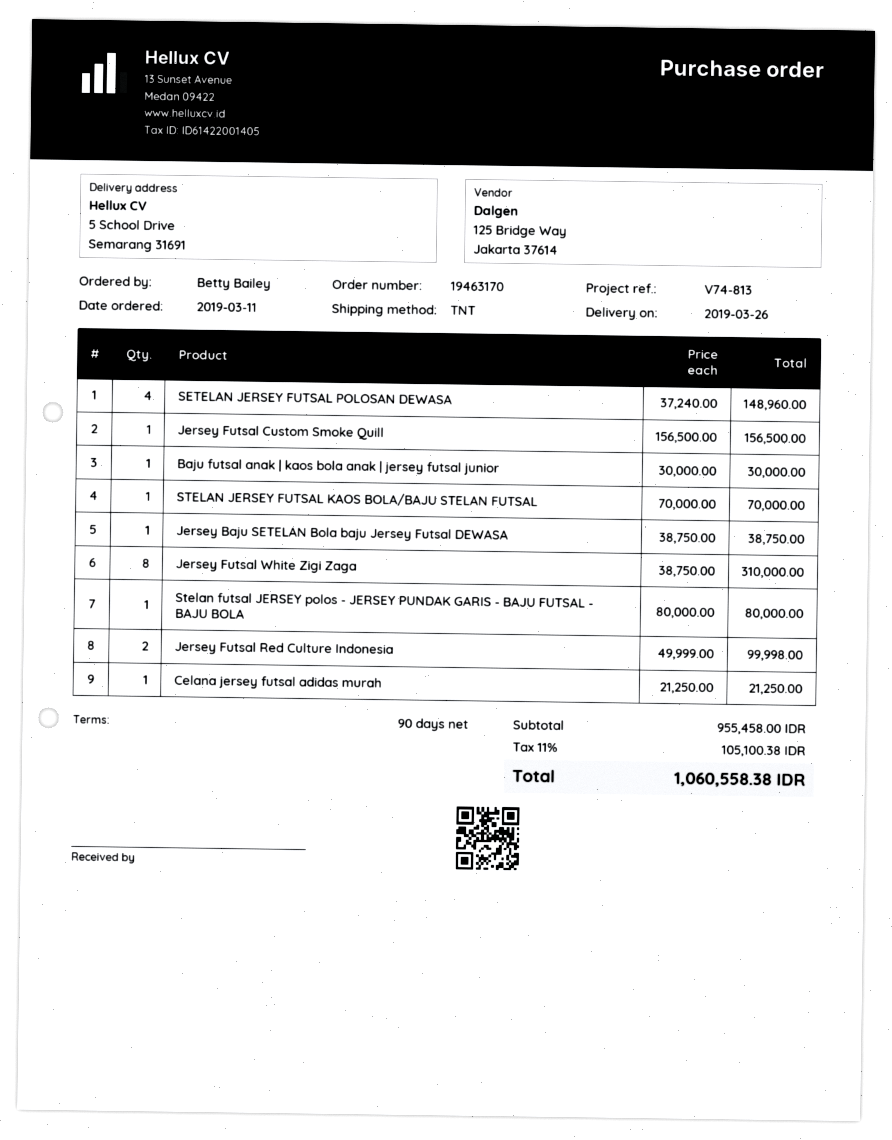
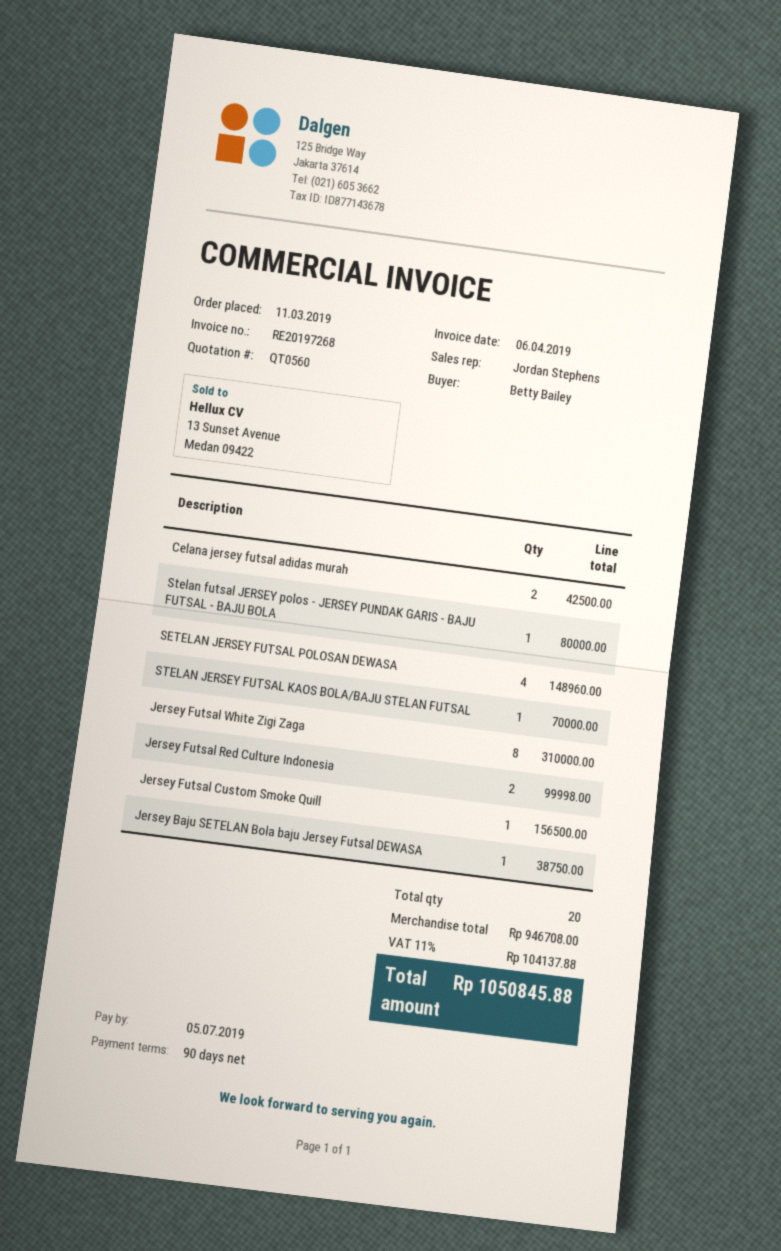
Baju futsal anak | kaos bola anak | jersey futsal junior: 1 for 30000.00 -> none
Celana jersey futsal adidas murah: 1 for 21250.00 -> 2 for 42500.00
subtotal: 955458.00 -> 946708.00
tax: 11% = 105100.38 -> 11% = 104137.88
total: 1060558.38 -> 1050845.88

